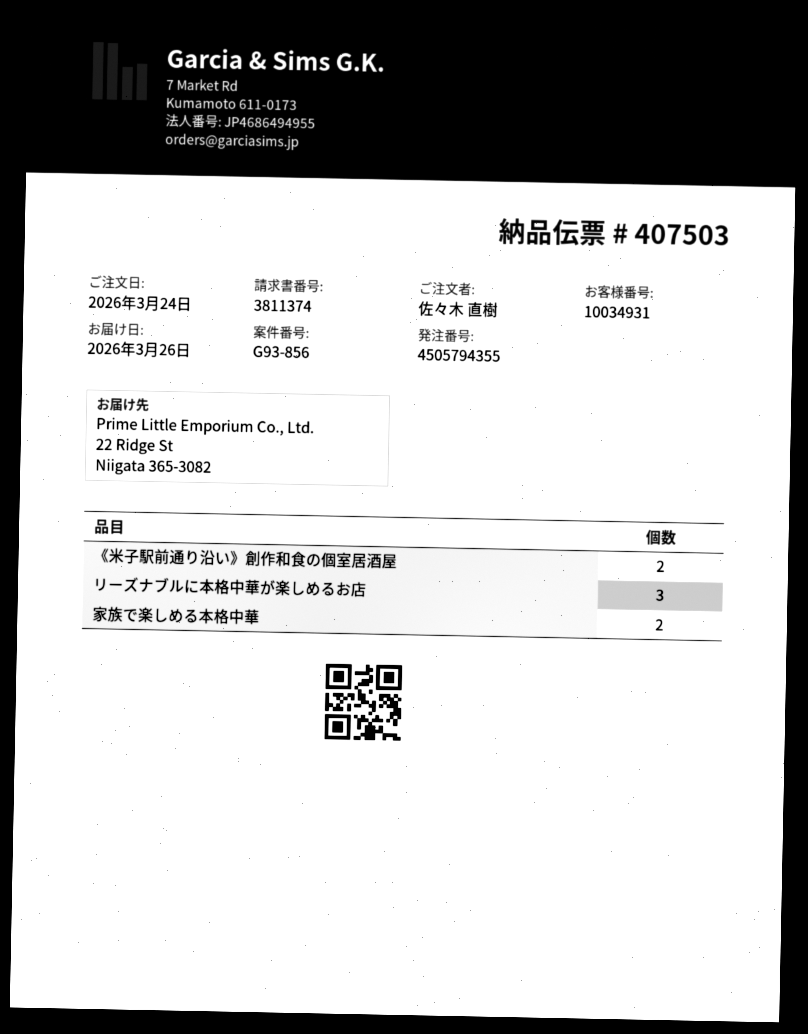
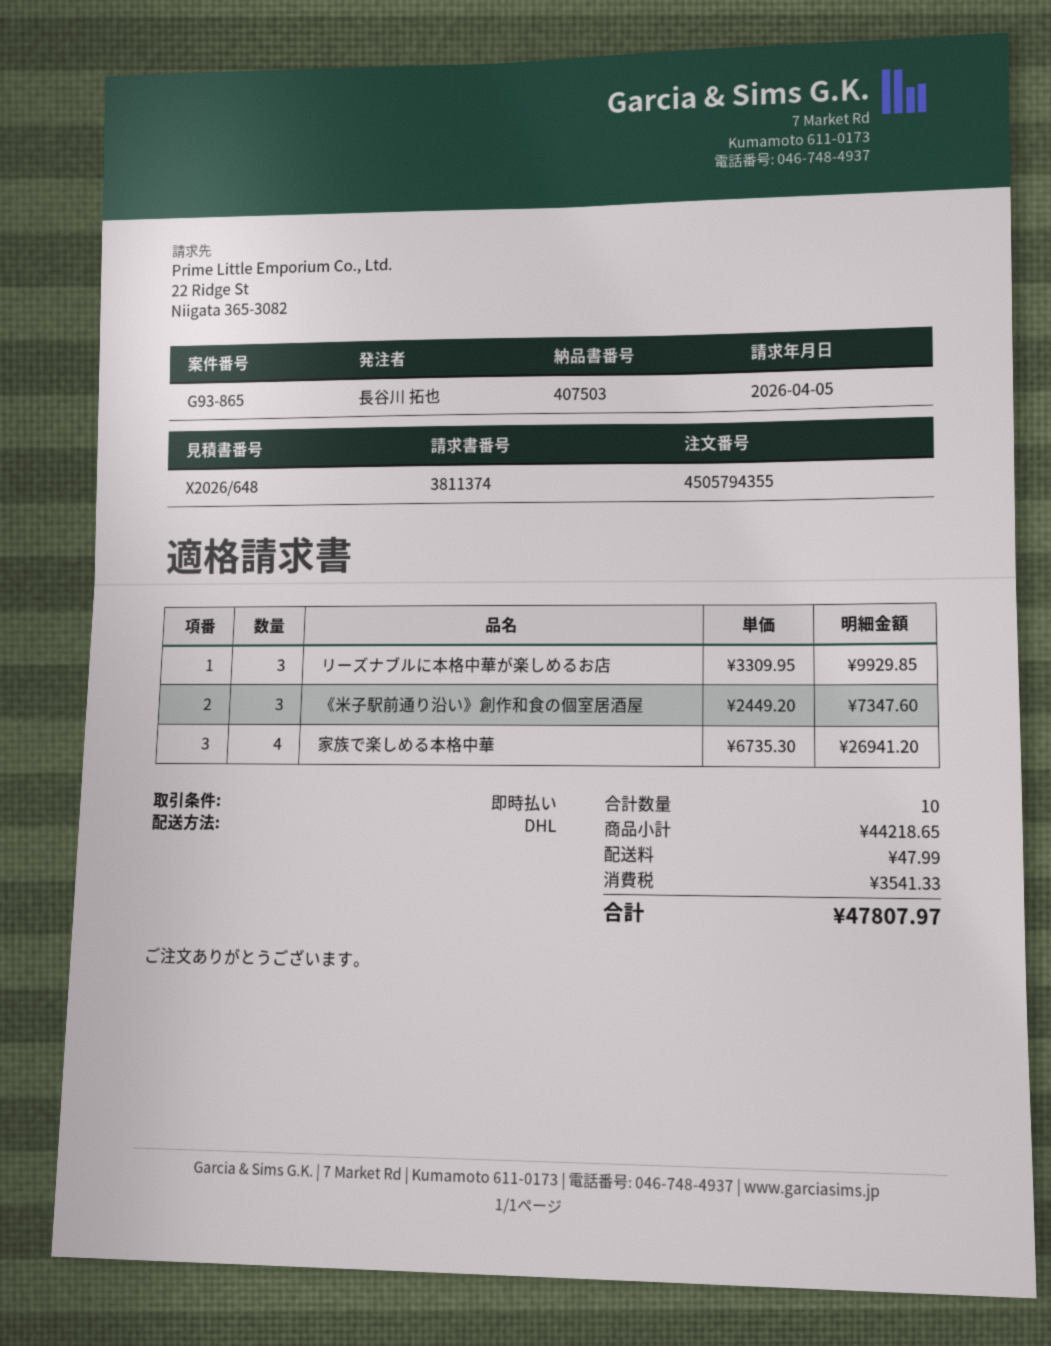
reference: G93-856 -> G93-865
ordered by: 佐々木 直樹 -> 長谷川 拓也
《米子駅前通り沿い》創作和食の個室居酒屋: 2 -> 3
家族で楽しめる本格中華: 2 -> 4

